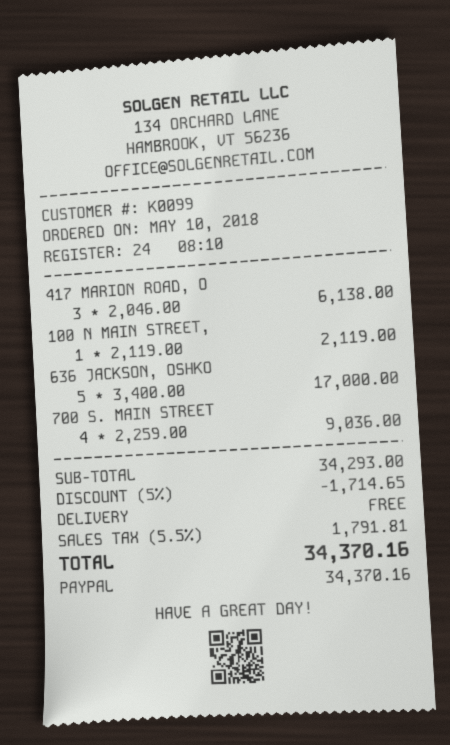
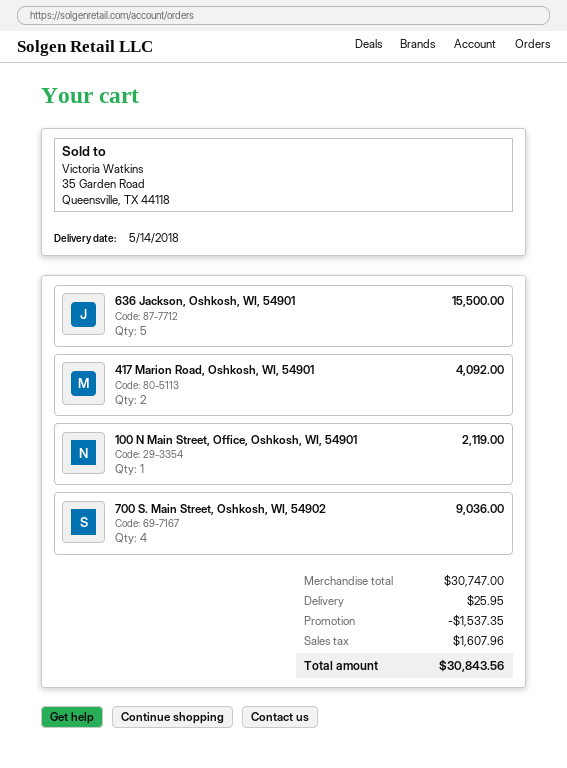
417 MARION ROAD, O: 3 for 6138.00 -> 2 for 4092.00
636 JACKSON, OSHKO: 5 for 17000.00 -> 5 for 15500.00
subtotal: 34293.00 -> 30747.00
discount: 1714.65 -> 1537.35
shipping: 0.00 -> 25.95
tax: 1791.81 -> 1607.96
total: 34370.16 -> 30843.56

